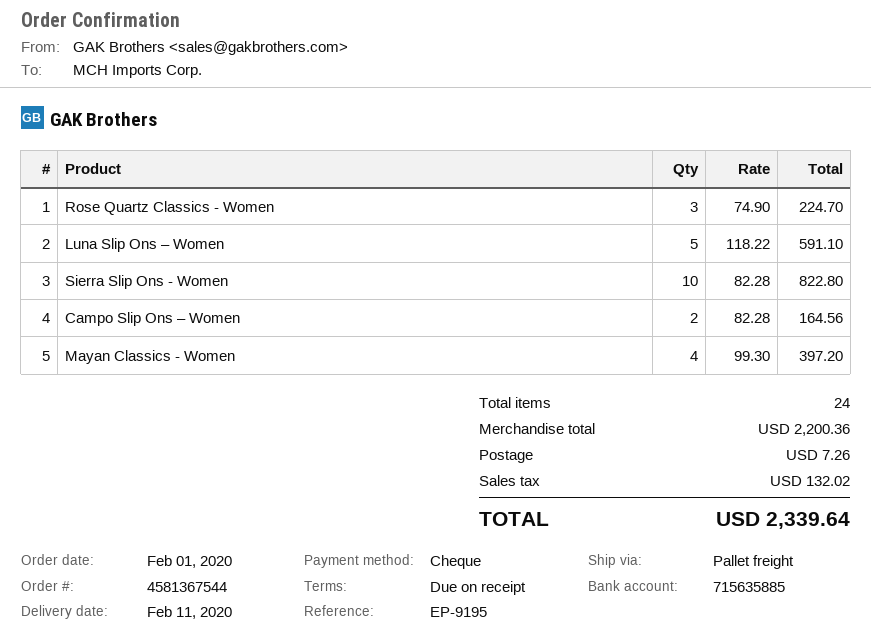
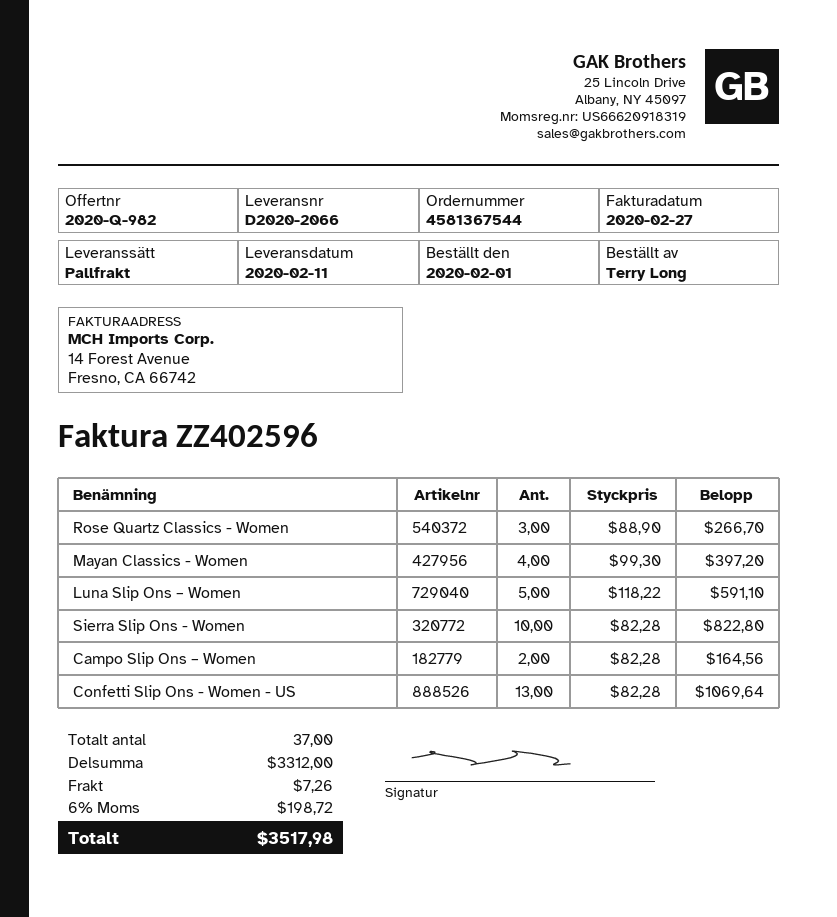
Rose Quartz Classics - Women: 3 x 74.90 = 224.70 -> 3 x 88.90 = 266.70
Confetti Slip Ons - Women - US: none -> 13 x 82.28 = 1069.64
total quantity: 24 -> 37
subtotal: 2200.36 -> 3312.00
tax: 132.02 -> 198.72
total: 2339.64 -> 3517.98

